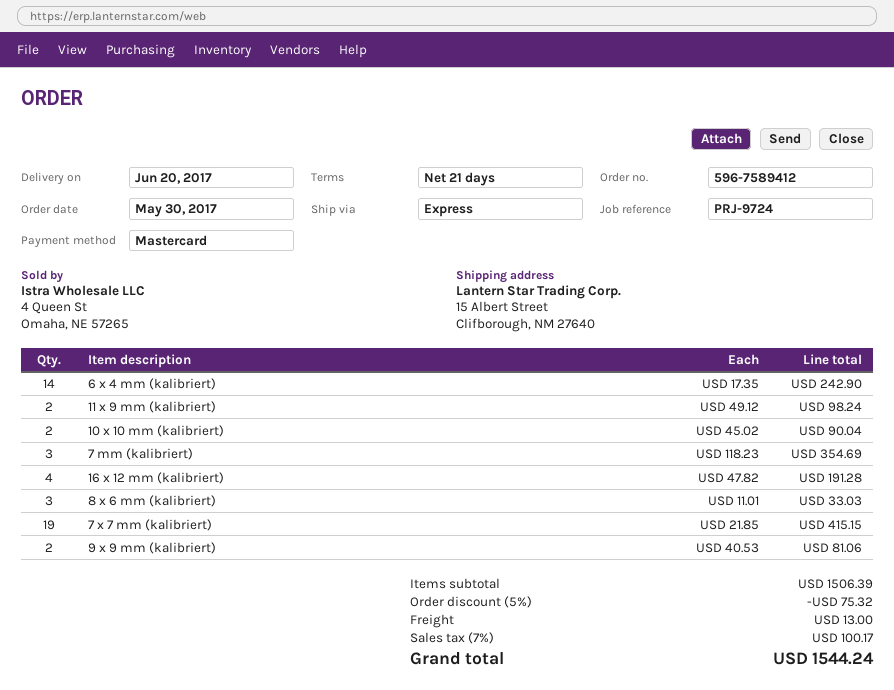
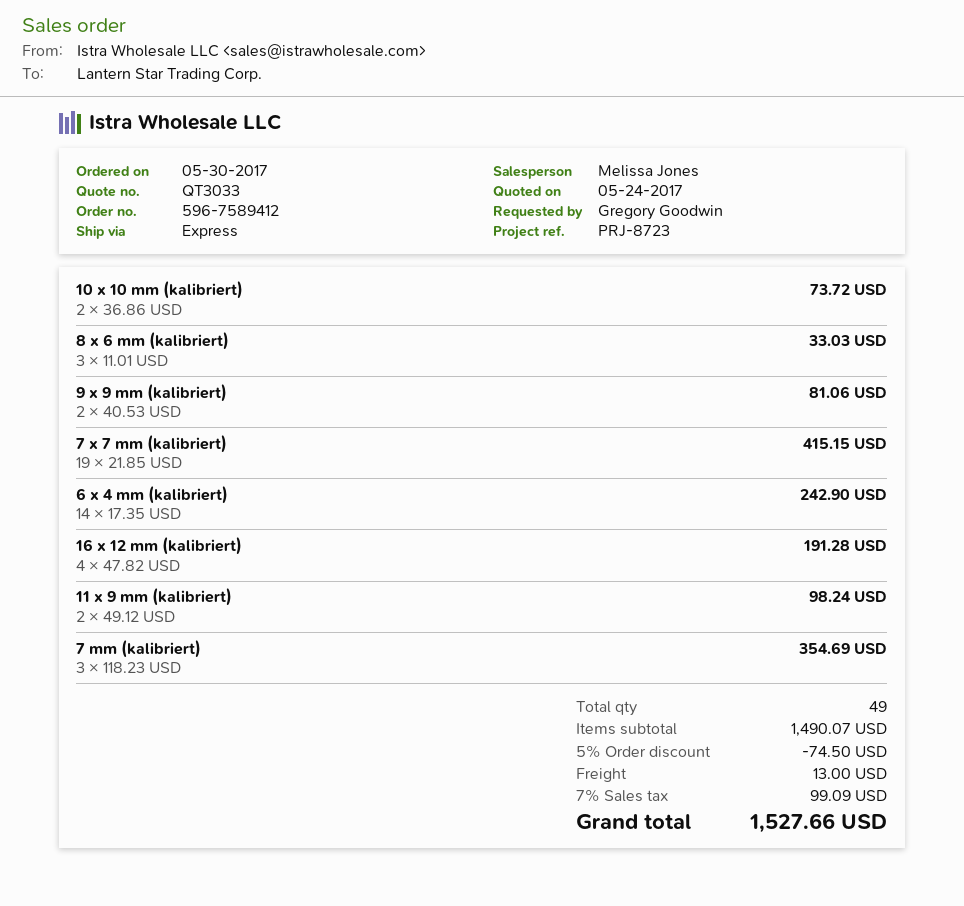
reference: PRJ-9724 -> PRJ-8723
10 x 10 mm (kalibriert): 2 x 45.02 = 90.04 -> 2 x 36.86 = 73.72
subtotal: 1506.39 -> 1490.07
discount: 5% = 75.32 -> 5% = 74.50
tax: 7% = 100.17 -> 7% = 99.09
total: 1544.24 -> 1527.66

